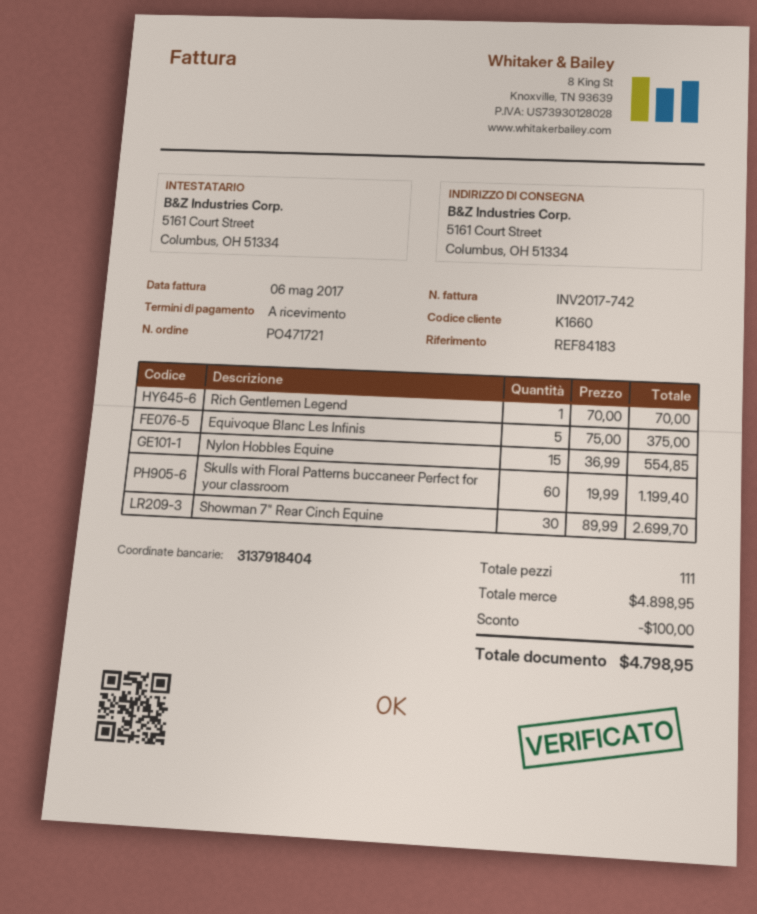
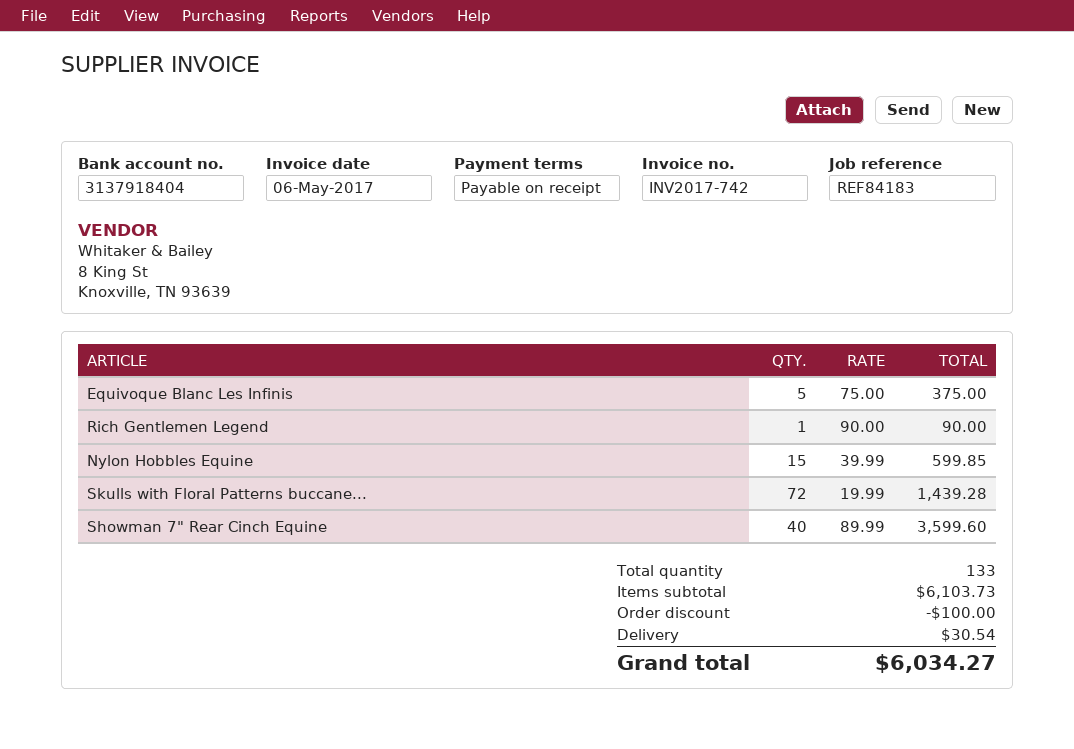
Rich Gentlemen Legend: 1 x 70.00 = 70.00 -> 1 x 90.00 = 90.00
Nylon Hobbles Equine: 15 x 36.99 = 554.85 -> 15 x 39.99 = 599.85
Skulls with Floral Patterns buccaneer Perfect for your classroom: 60 x 19.99 = 1199.40 -> 72 x 19.99 = 1439.28
Showman 7" Rear Cinch Equine: 30 x 89.99 = 2699.70 -> 40 x 89.99 = 3599.60
total quantity: 111 -> 133
subtotal: 4898.95 -> 6103.73
shipping: none -> 30.54
total: 4798.95 -> 6034.27

